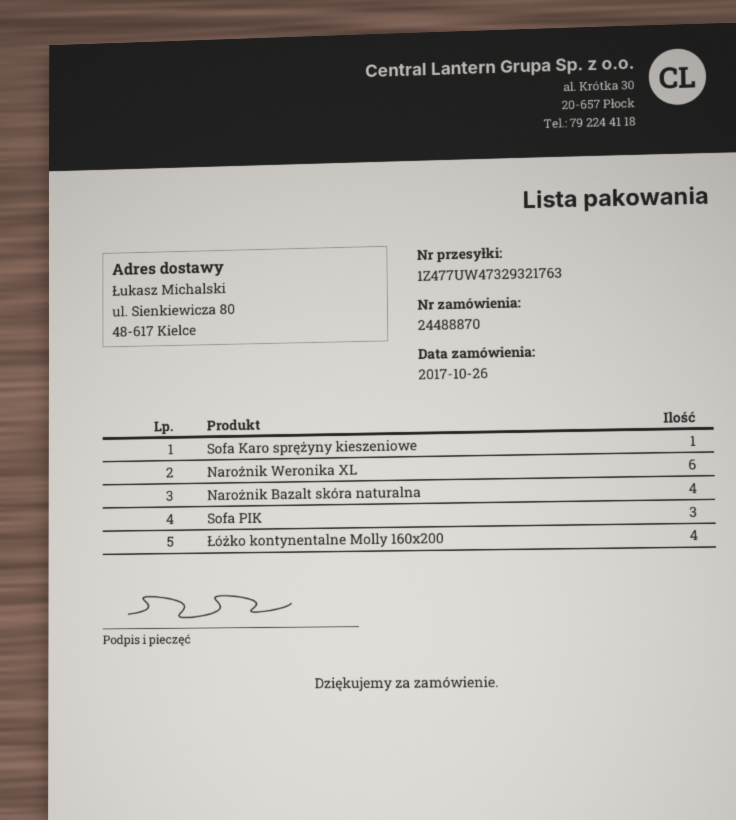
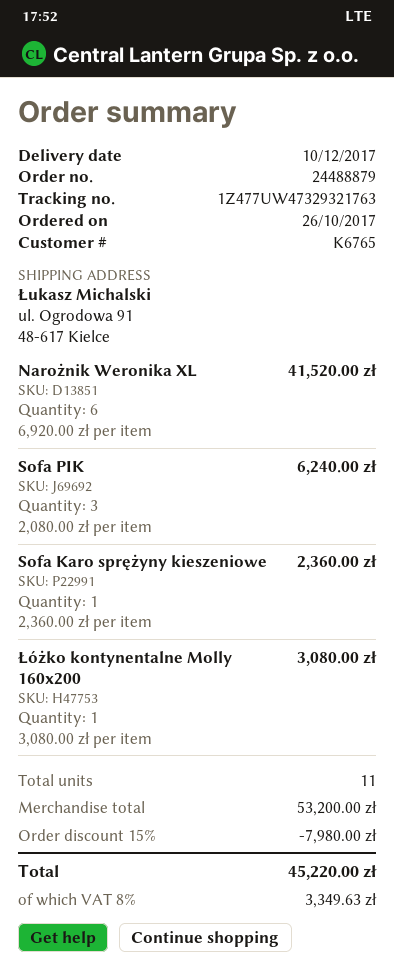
order number: 24488870 -> 24488879
ship to: ul. Sienkiewicza 80, 48-617 Kielce -> ul. Ogrodowa 91, 48-617 Kielce
Narożnik Bazalt skóra naturalna: 4 -> none
Łóżko kontynentalne Molly 160x200: 4 -> 1

